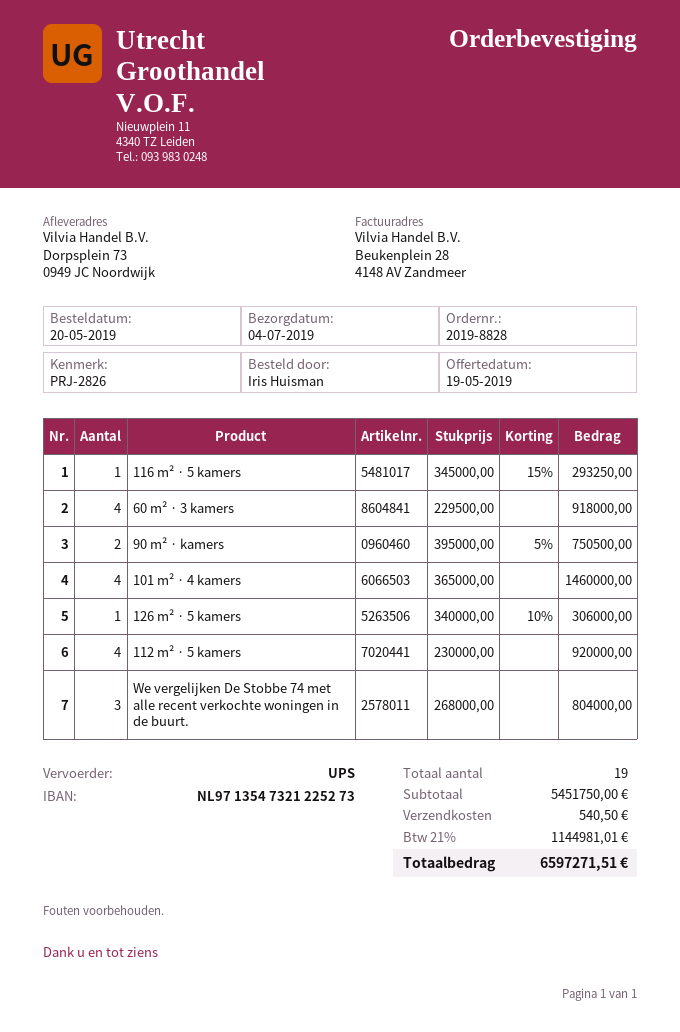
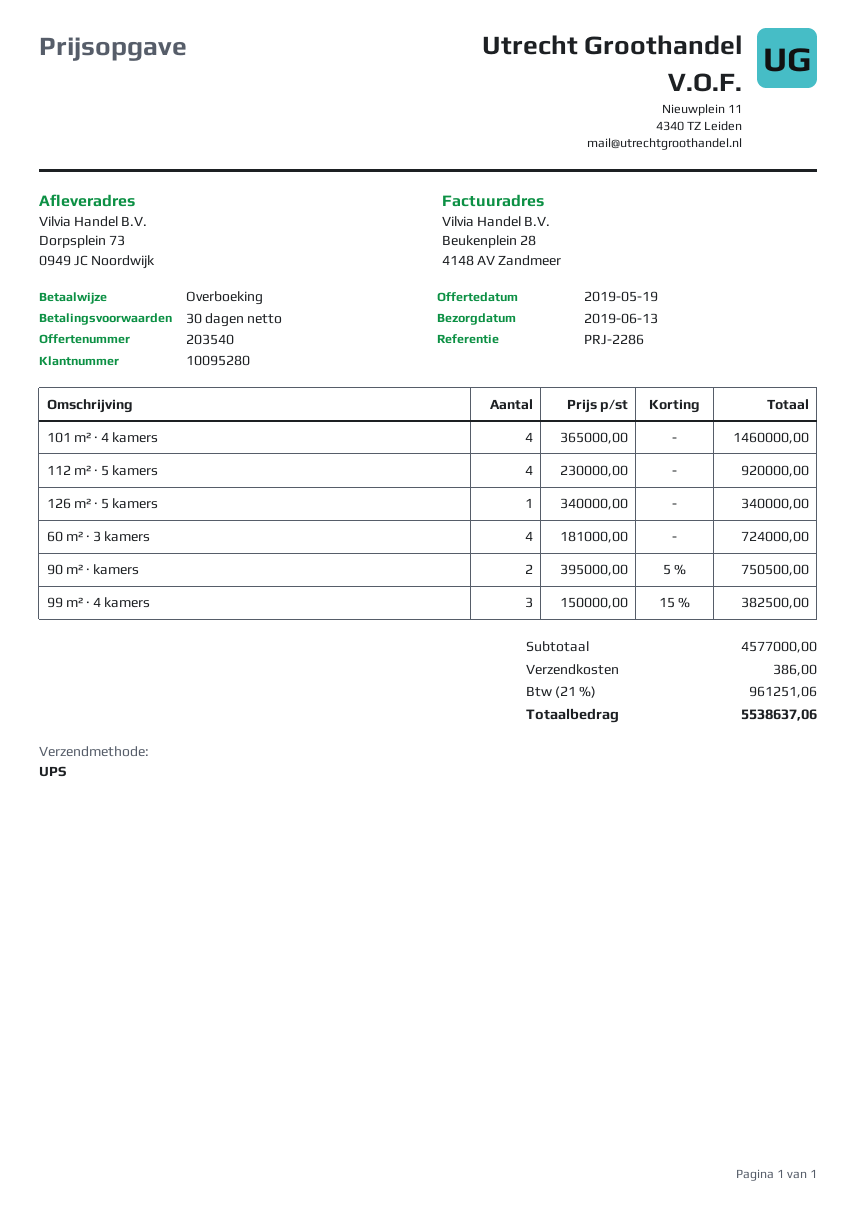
delivery date: 2019-07-04 -> 2019-06-13
reference: PRJ-2826 -> PRJ-2286
116 m² · 5 kamers: 1 x 345000.00 - 15% = 293250.00 -> none
60 m² · 3 kamers: 4 x 229500.00 = 918000.00 -> 4 x 181000.00 = 724000.00
126 m² · 5 kamers: 1 x 340000.00 - 10% = 306000.00 -> 1 x 340000.00 = 340000.00
We vergelijken De Stobbe 74 met alle recent verkochte woningen in de buurt.: 3 x 268000.00 = 804000.00 -> none
99 m² · 4 kamers: none -> 3 x 150000.00 - 15% = 382500.00
subtotal: 5451750.00 -> 4577000.00
shipping: 540.50 -> 386.00
tax: 21% = 1144981.01 -> 21% = 961251.06
total: 6597271.51 -> 5538637.06

